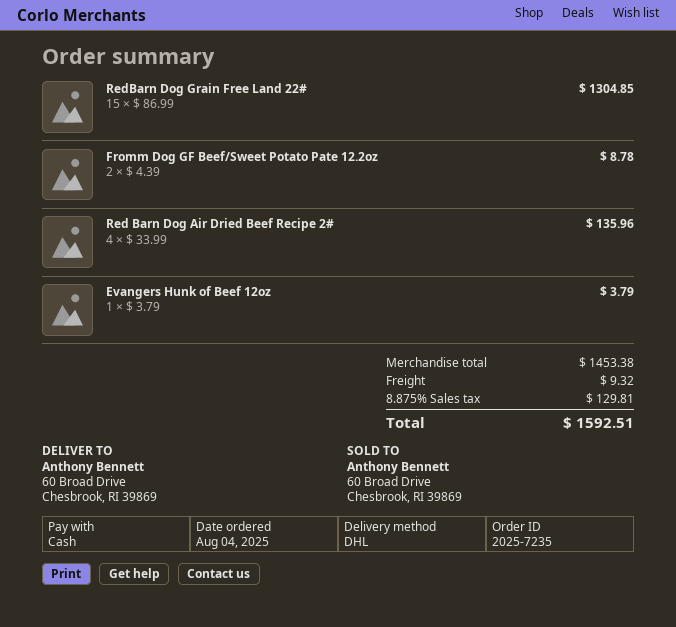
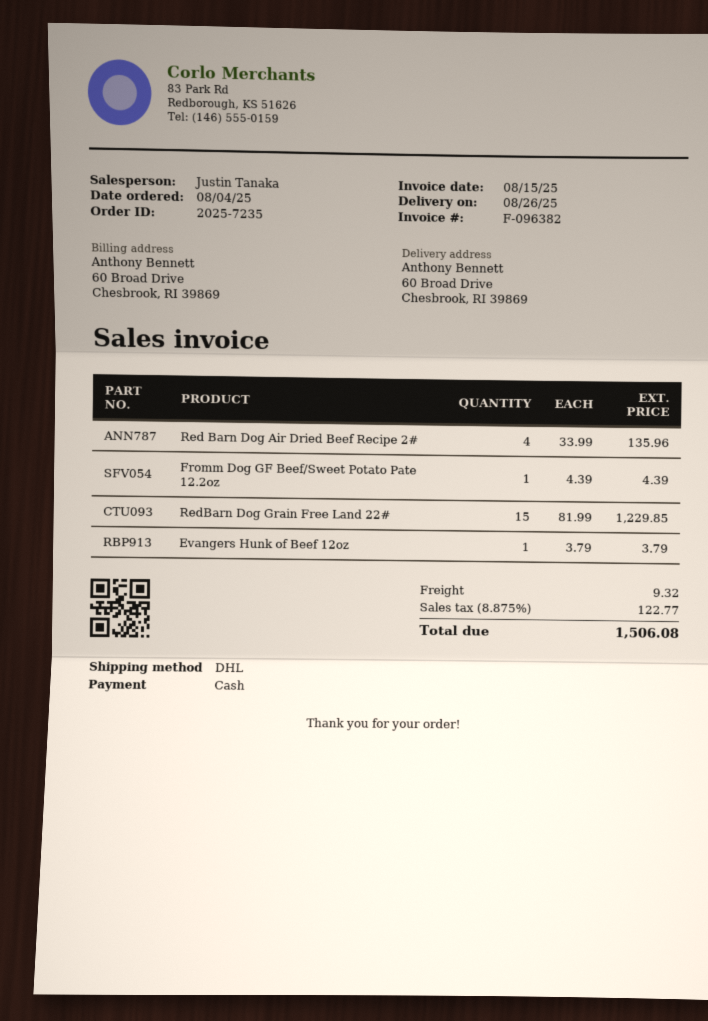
RedBarn Dog Grain Free Land 22#: 15 x 86.99 = 1304.85 -> 15 x 81.99 = 1229.85
Fromm Dog GF Beef/Sweet Potato Pate 12.2oz: 2 x 4.39 = 8.78 -> 1 x 4.39 = 4.39
tax: 8.875% = 129.81 -> 8.875% = 122.77
total: 1592.51 -> 1506.08

